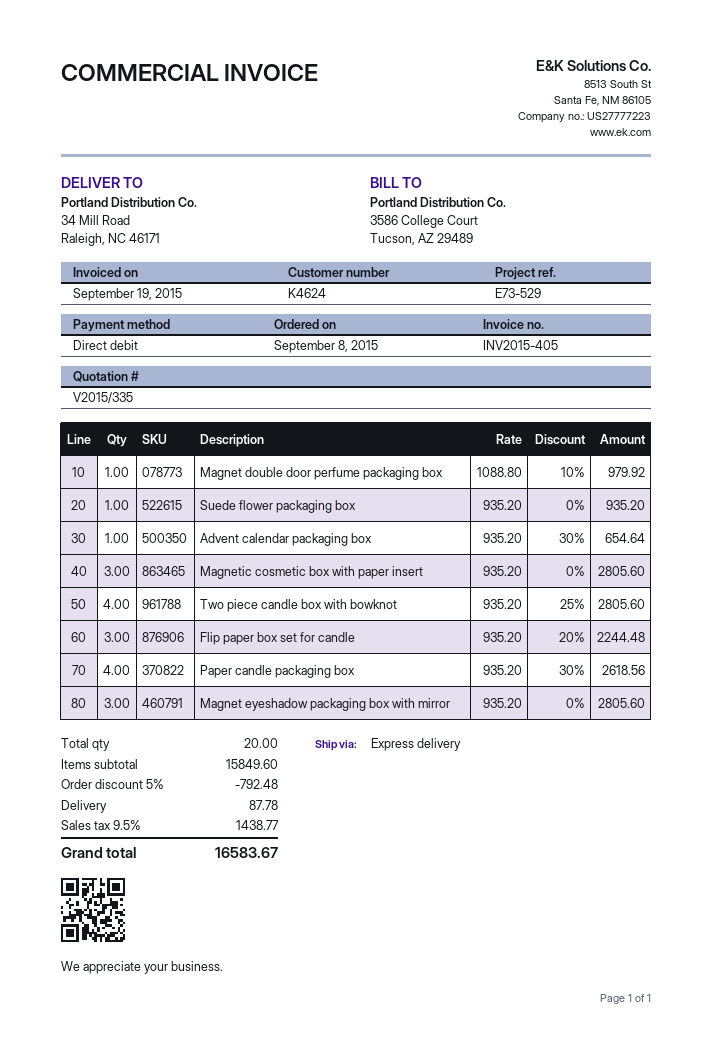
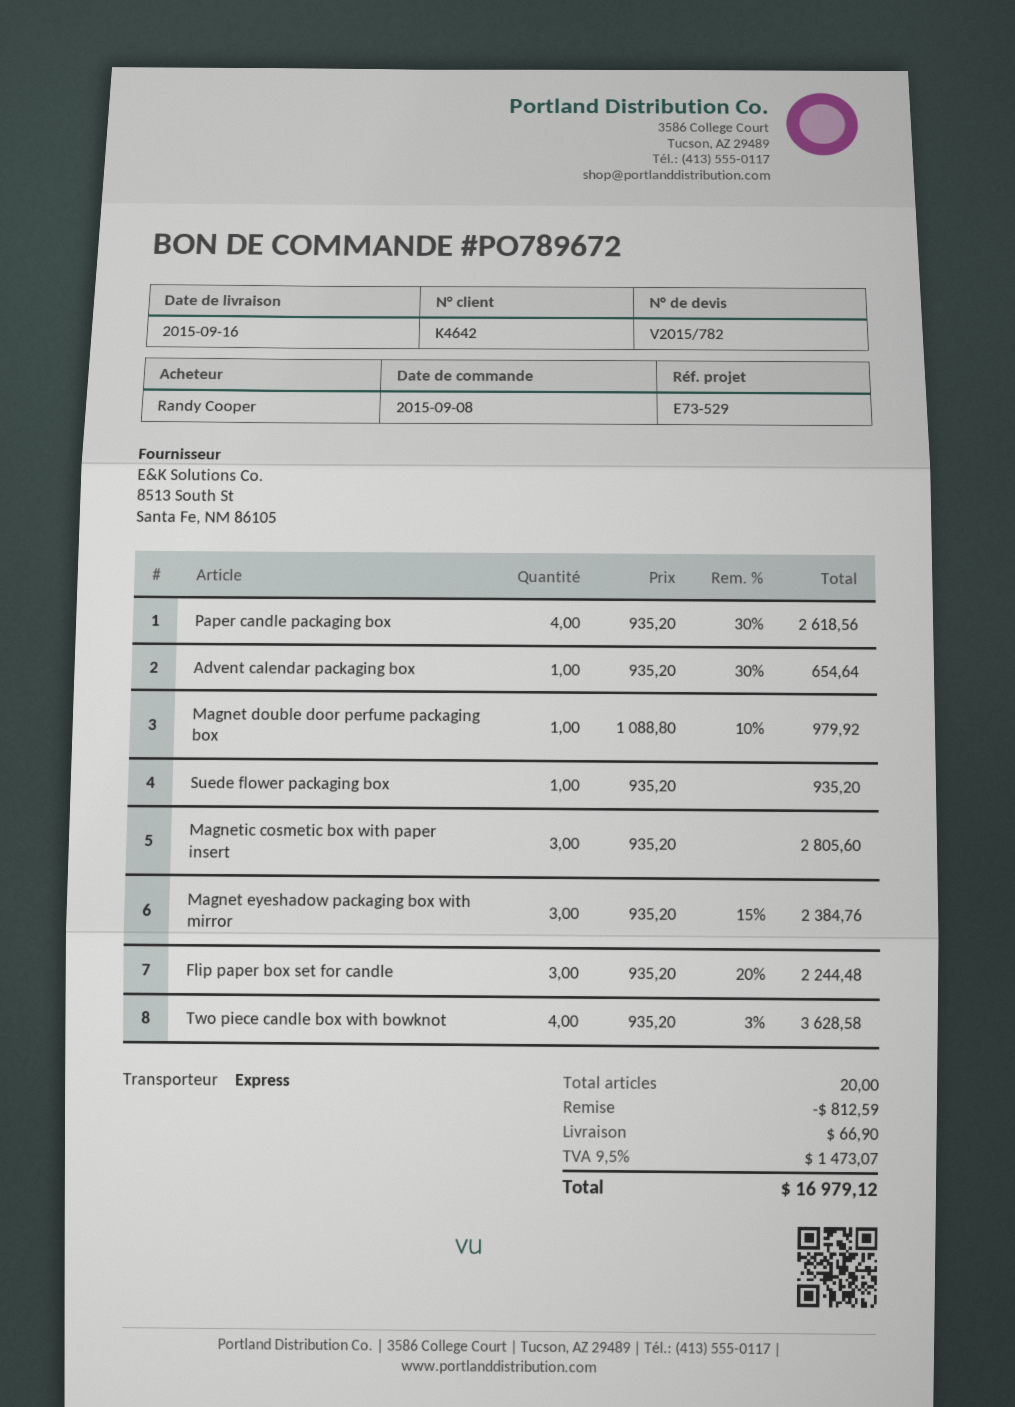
quote number: V2015/335 -> V2015/782
customer number: K4624 -> K4642
Two piece candle box with bowknot: 4 x 935.20 - 25% = 2805.60 -> 4 x 935.20 - 3% = 3628.58
Magnet eyeshadow packaging box with mirror: 3 x 935.20 = 2805.60 -> 3 x 935.20 - 15% = 2384.76
discount: 792.48 -> 812.59
shipping: 87.78 -> 66.90
tax: 9.5% = 1438.77 -> 9.5% = 1473.07
total: 16583.67 -> 16979.12

